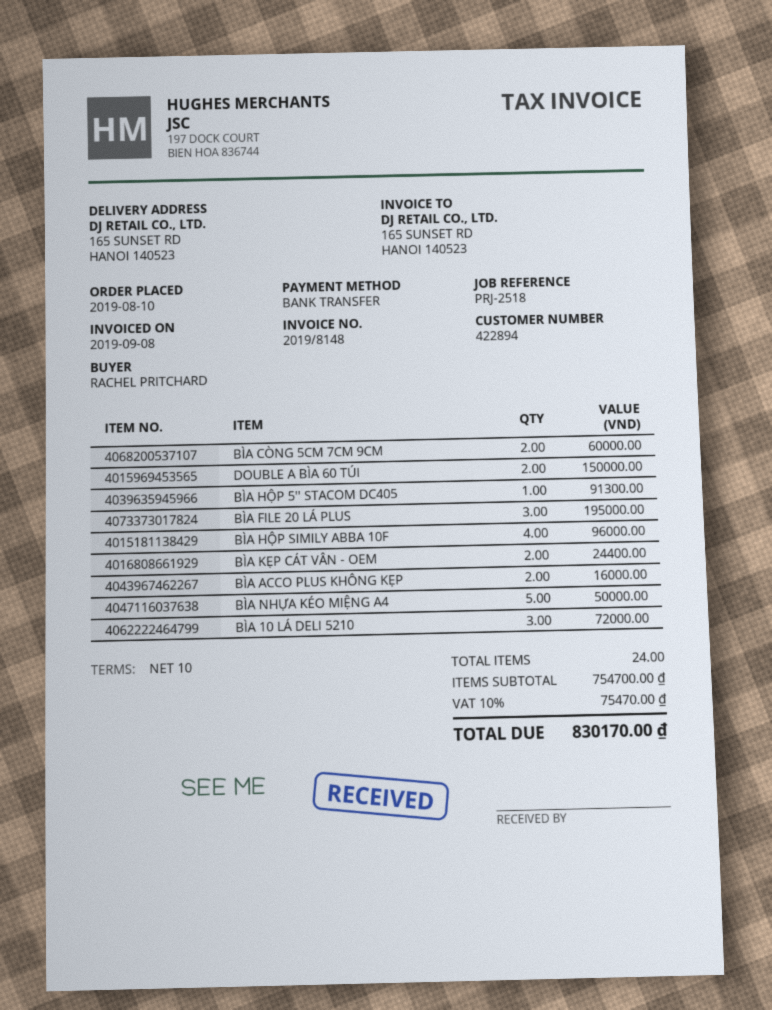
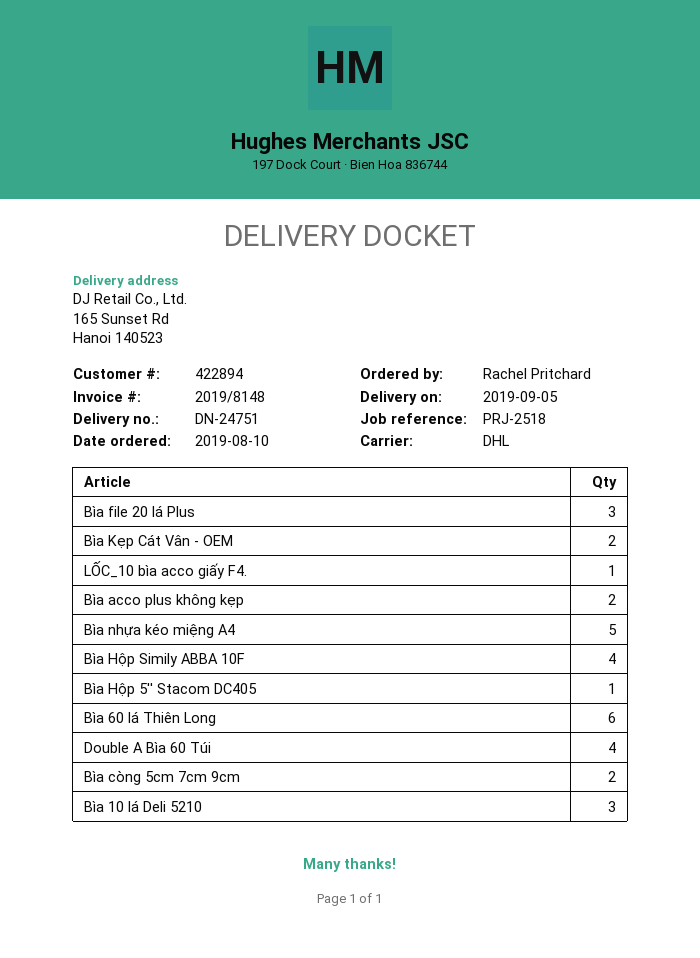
DOUBLE A BÌA 60 TÚI: 2 -> 4
LỐC_10 bìa acco giấy F4.: none -> 1
Bìa 60 lá Thiên Long: none -> 6

